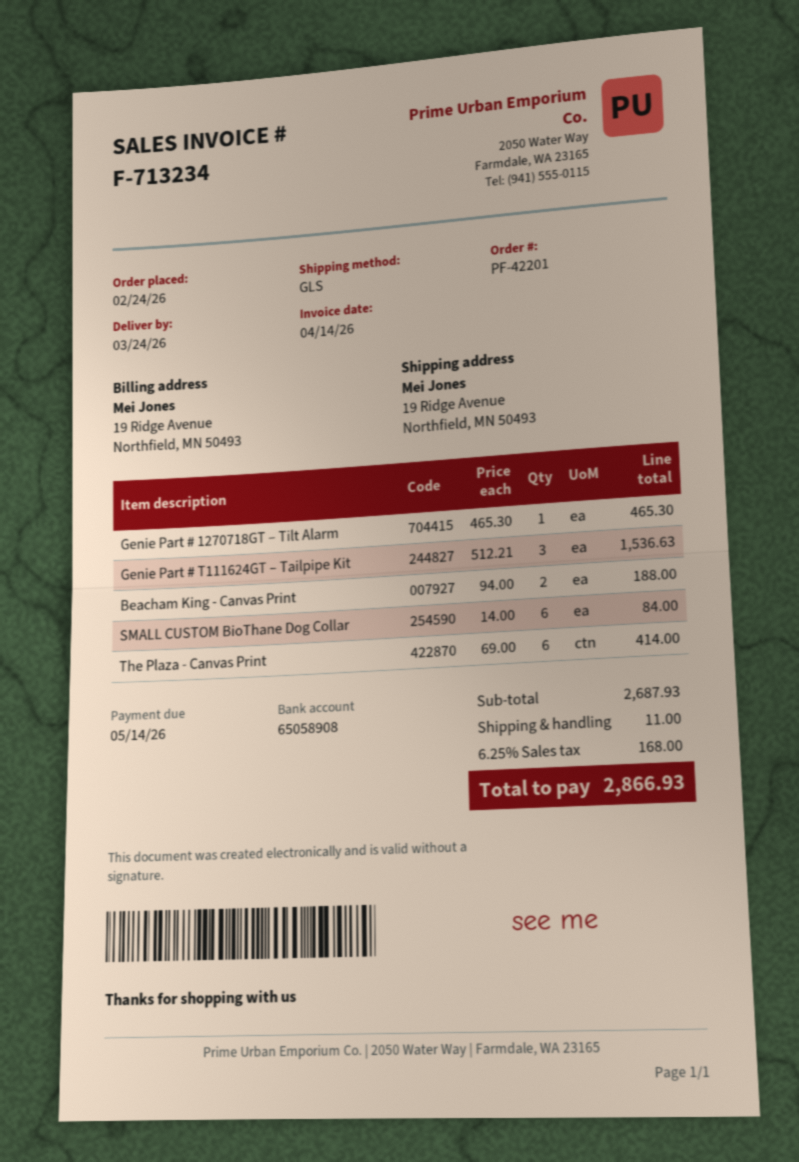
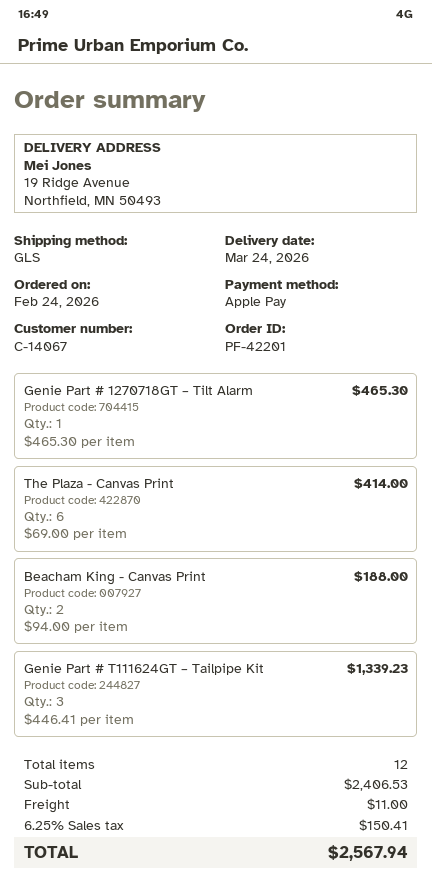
Genie Part # T111624GT – Tailpipe Kit: 3 x 512.21 = 1536.63 -> 3 x 446.41 = 1339.23
SMALL CUSTOM BioThane Dog Collar: 6 x 14.00 = 84.00 -> none
subtotal: 2687.93 -> 2406.53
tax: 6.25% = 168.00 -> 6.25% = 150.41
total: 2866.93 -> 2567.94

